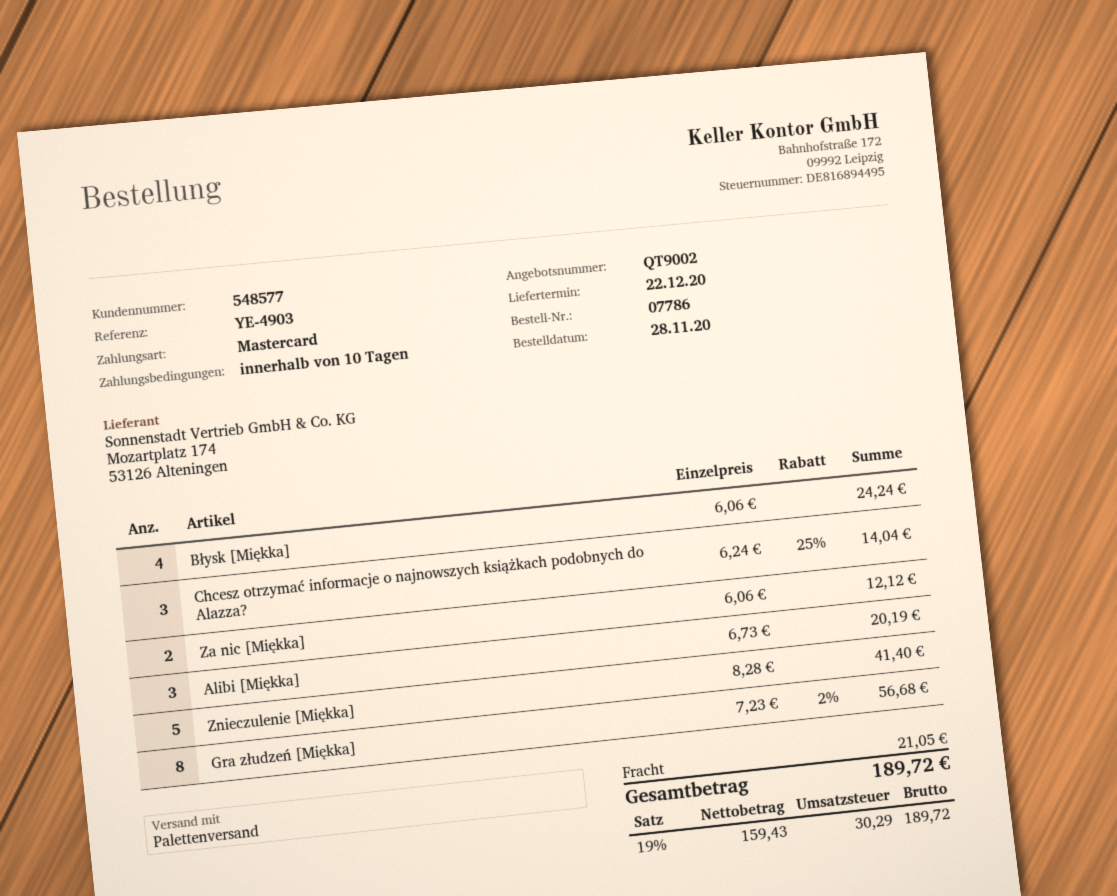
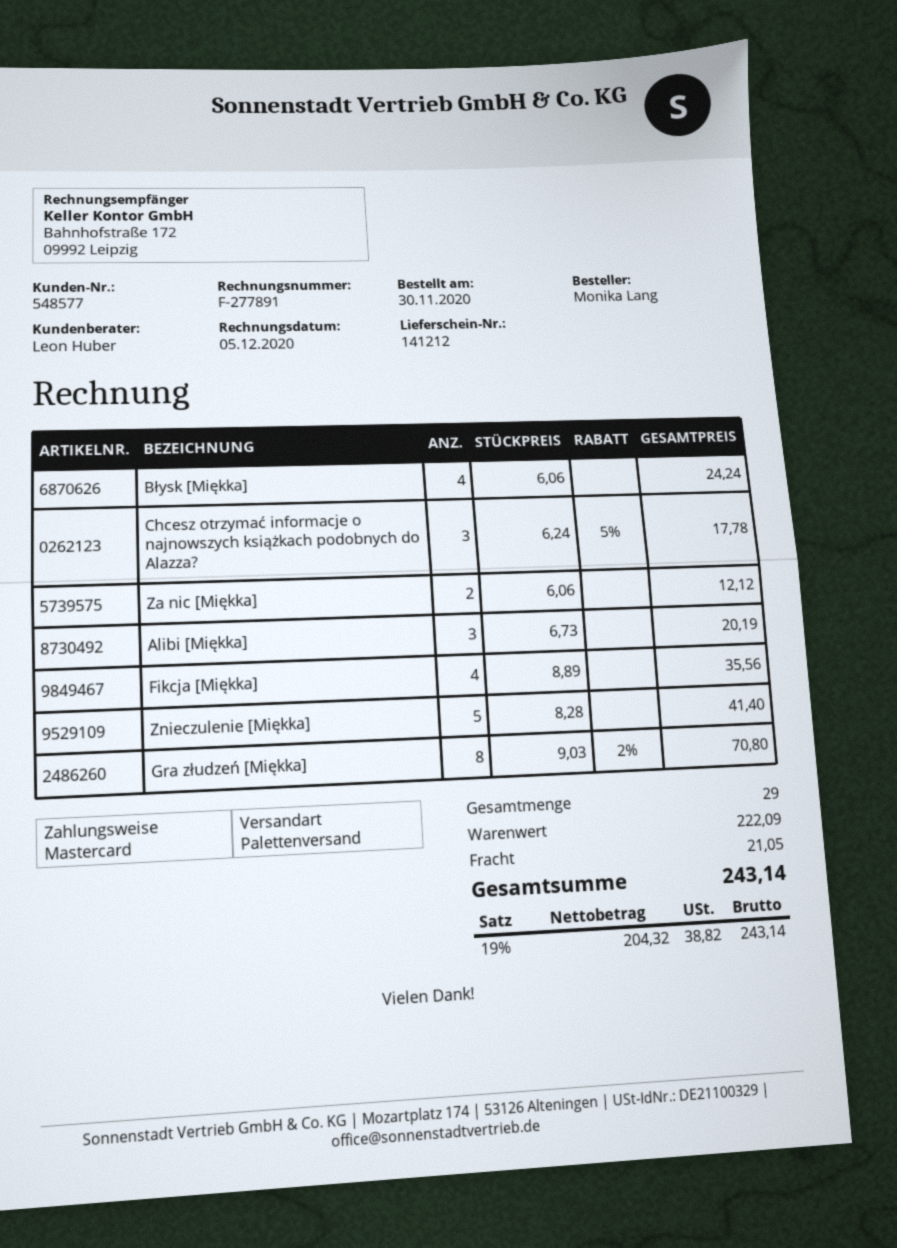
order date: 2020-11-28 -> 2020-11-30
Chcesz otrzymać informacje o najnowszych książkach podobnych do Alazza?: 3 x 6.24 - 25% = 14.04 -> 3 x 6.24 - 5% = 17.78
Gra złudzeń [Miękka]: 8 x 7.23 - 2% = 56.68 -> 8 x 9.03 - 2% = 70.80
Fikcja [Miękka]: none -> 4 x 8.89 = 35.56
net: 159.43 -> 204.32
tax: 19% = 30.29 -> 19% = 38.82
total: 189.72 -> 243.14

